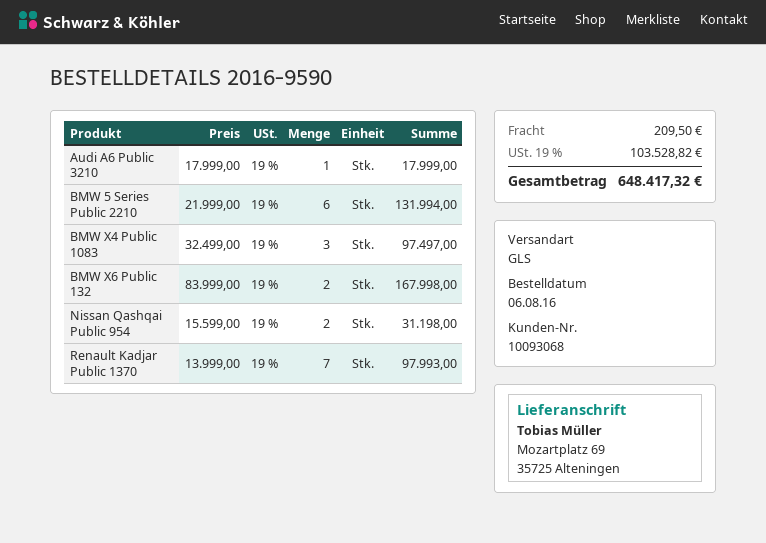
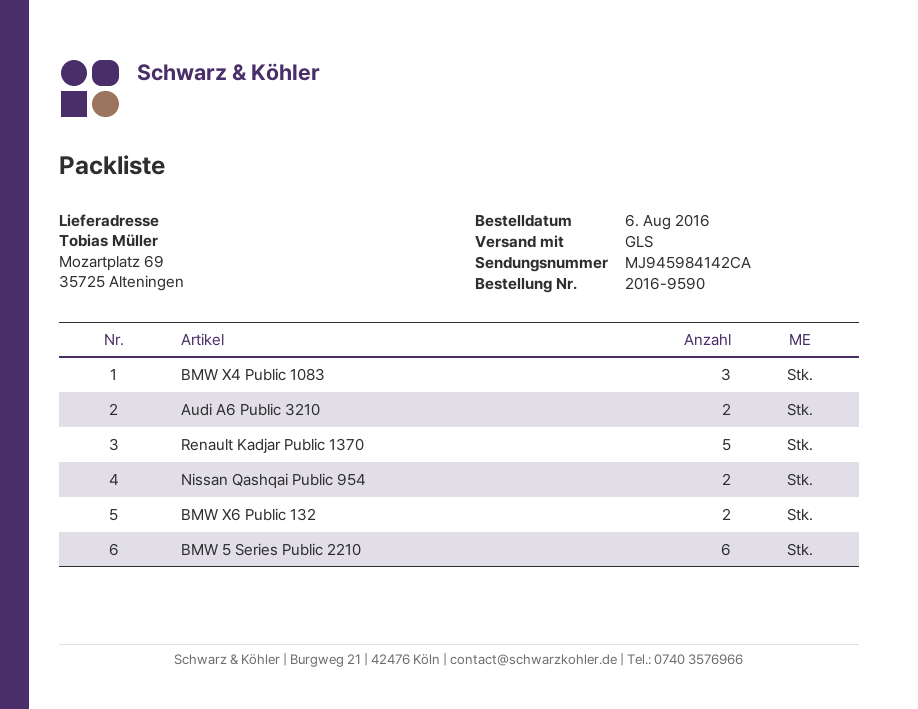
Audi A6 Public 3210: 1 -> 2
Renault Kadjar Public 1370: 7 -> 5

